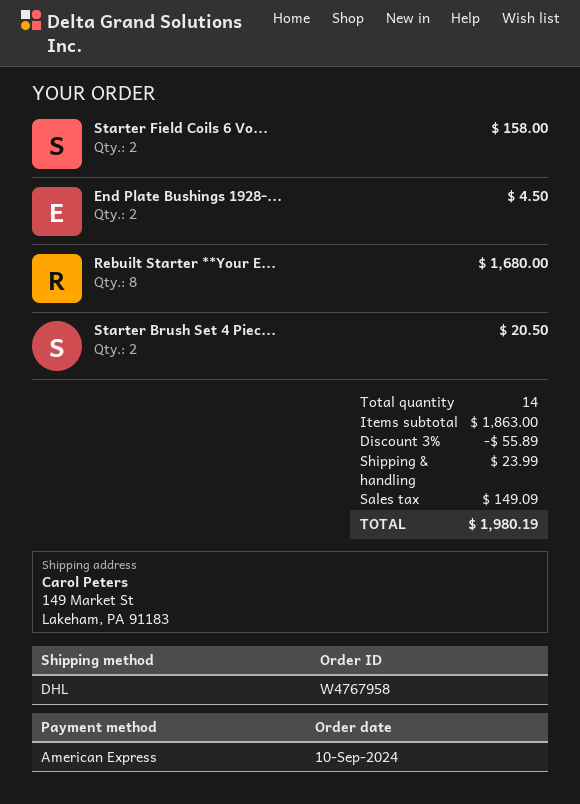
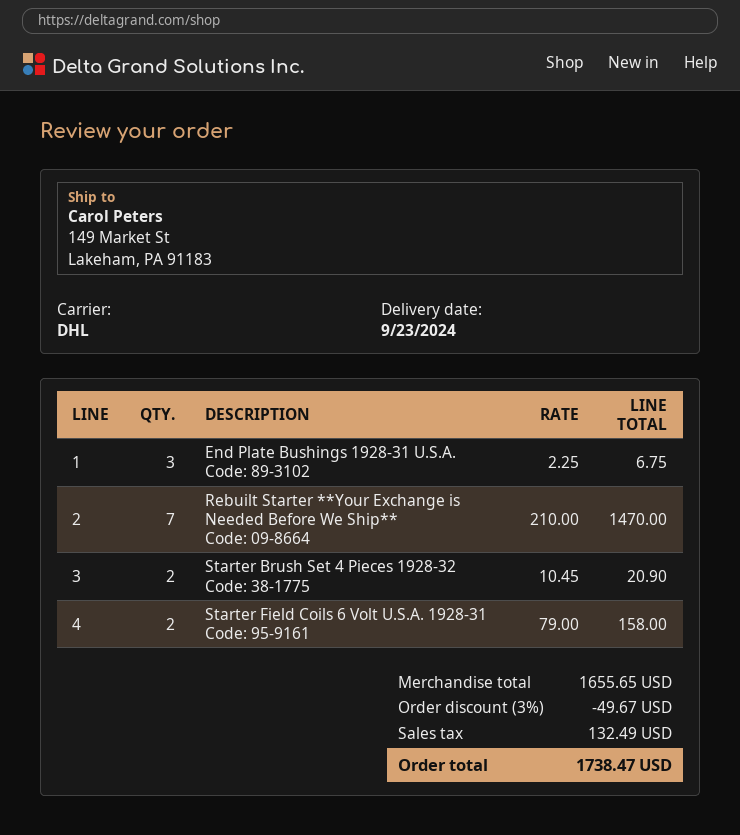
End Plate Bushings 1928-...: 2 for 4.50 -> 3 for 6.75
Rebuilt Starter **Your E...: 8 for 1680.00 -> 7 for 1470.00
Starter Brush Set 4 Piec...: 2 for 20.50 -> 2 for 20.90
subtotal: 1863.00 -> 1655.65
discount: 3% = 55.89 -> 3% = 49.67
shipping: 23.99 -> none
tax: 149.09 -> 132.49
total: 1980.19 -> 1738.47

